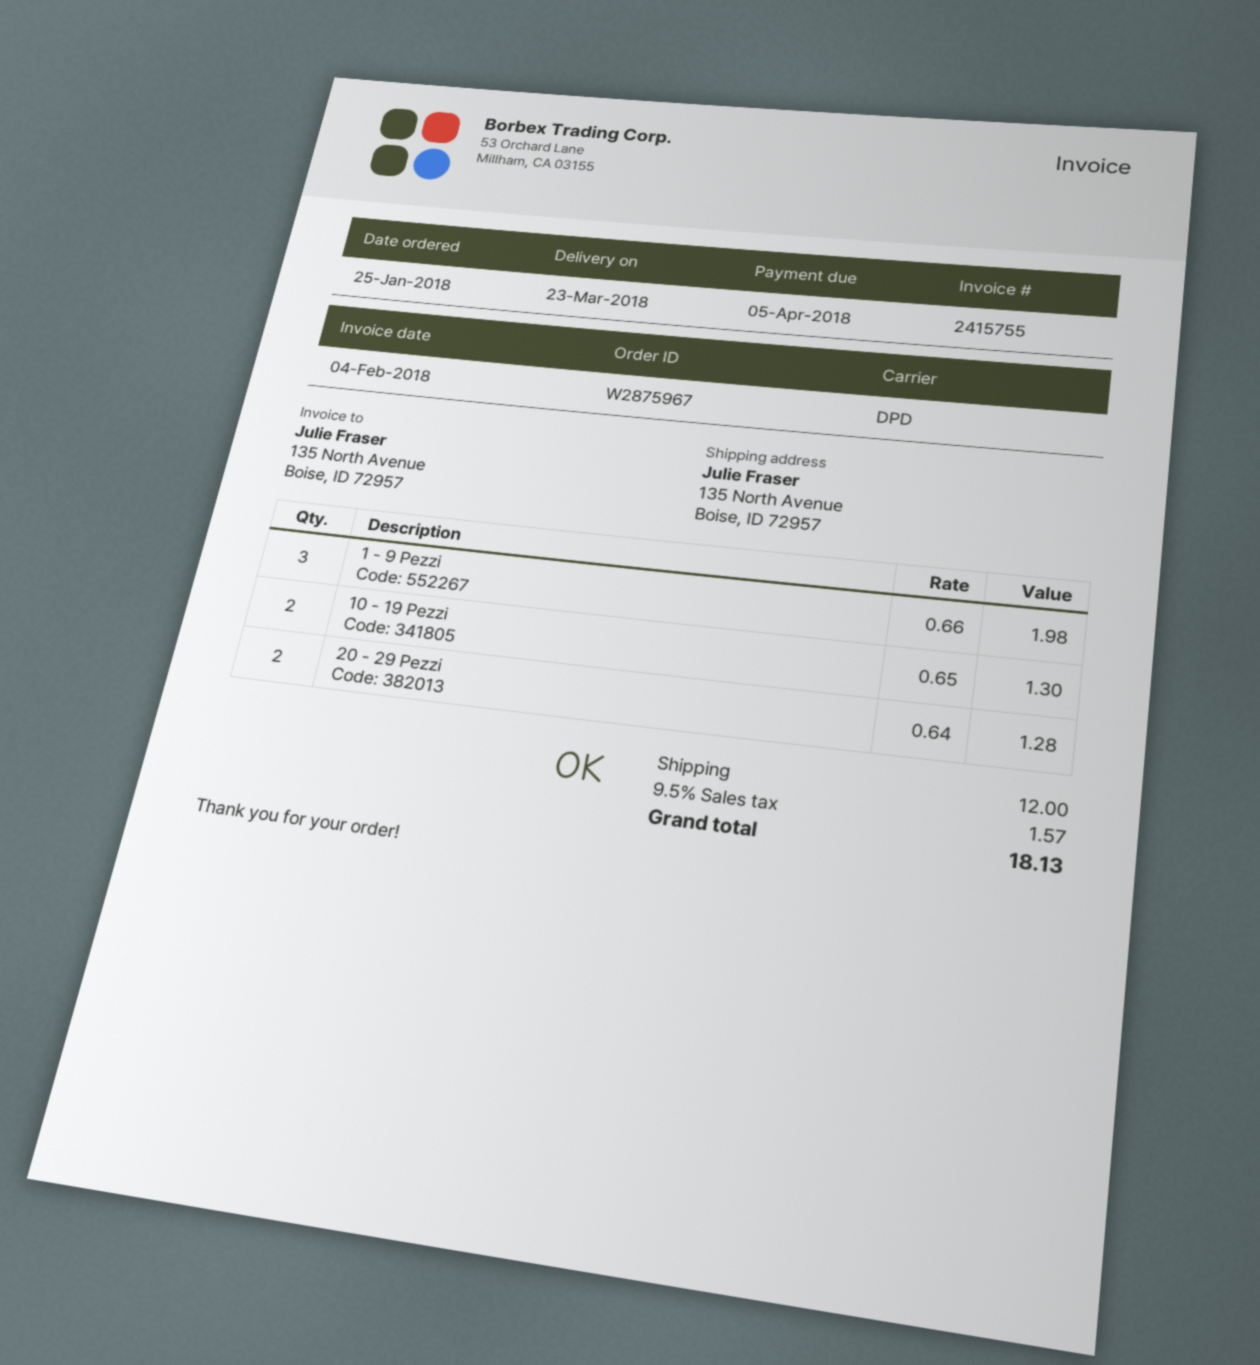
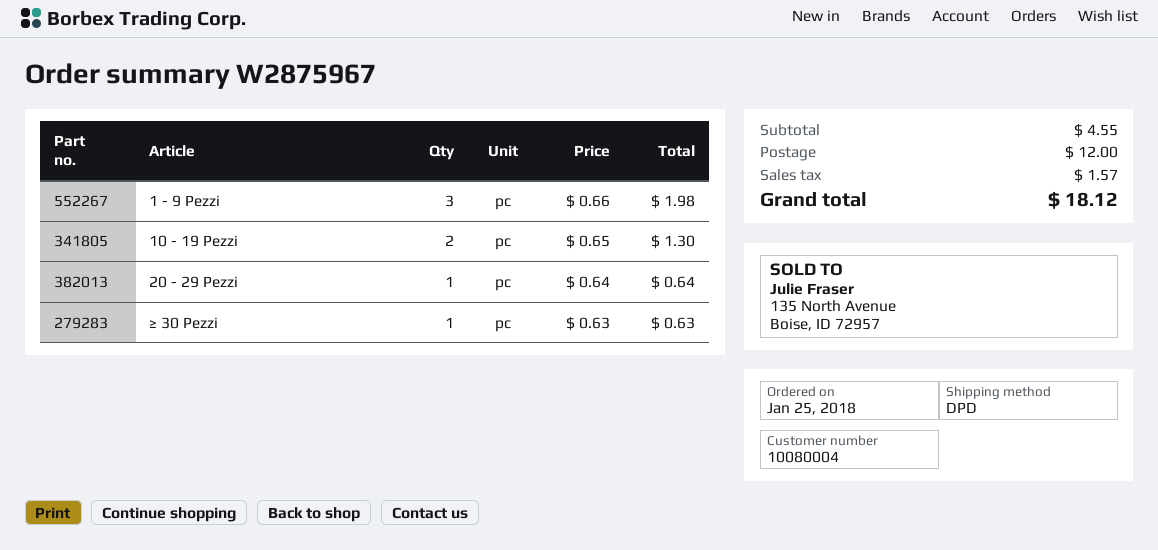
20 - 29 Pezzi: 2 x 0.64 = 1.28 -> 1 x 0.64 = 0.64
≥ 30 Pezzi: none -> 1 x 0.63 = 0.63
total: 18.13 -> 18.12

